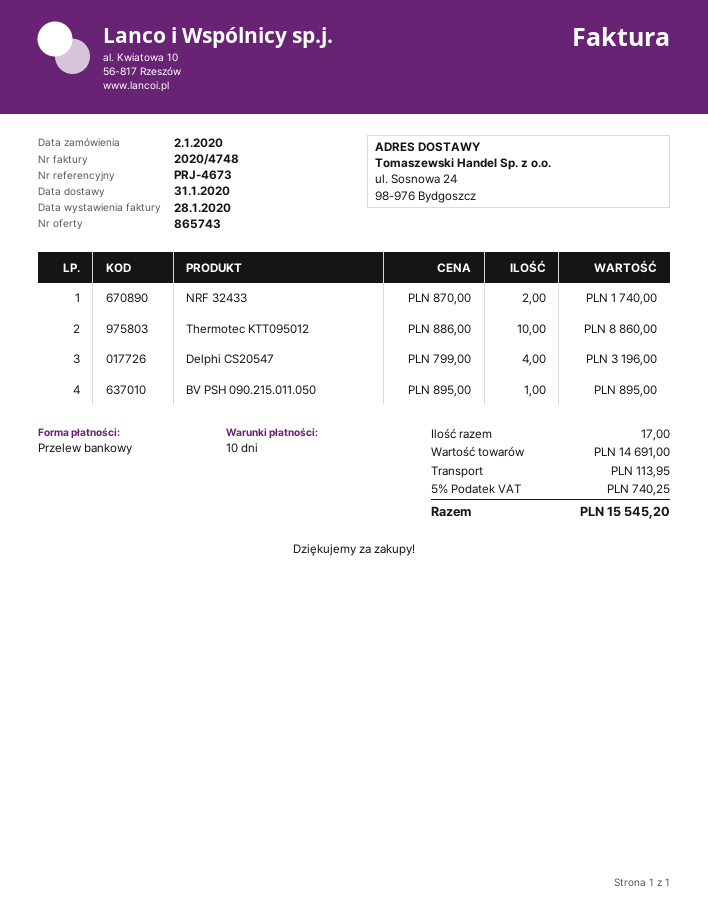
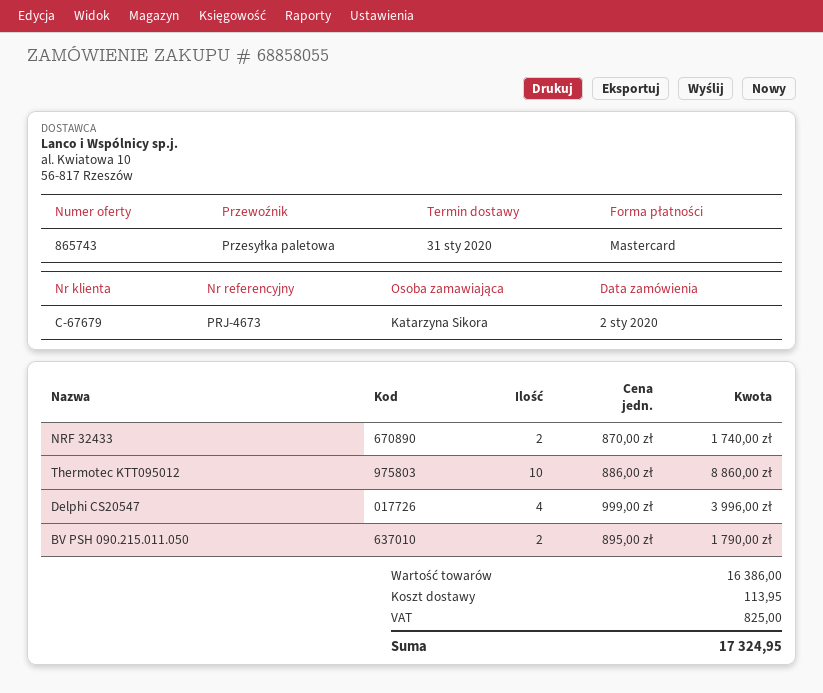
payment method: bank transfer -> Mastercard
Delphi CS20547: 4 x 799.00 = 3196.00 -> 4 x 999.00 = 3996.00
BV PSH 090.215.011.050: 1 x 895.00 = 895.00 -> 2 x 895.00 = 1790.00
subtotal: 14691.00 -> 16386.00
tax: 740.25 -> 825.00
total: 15545.20 -> 17324.95

